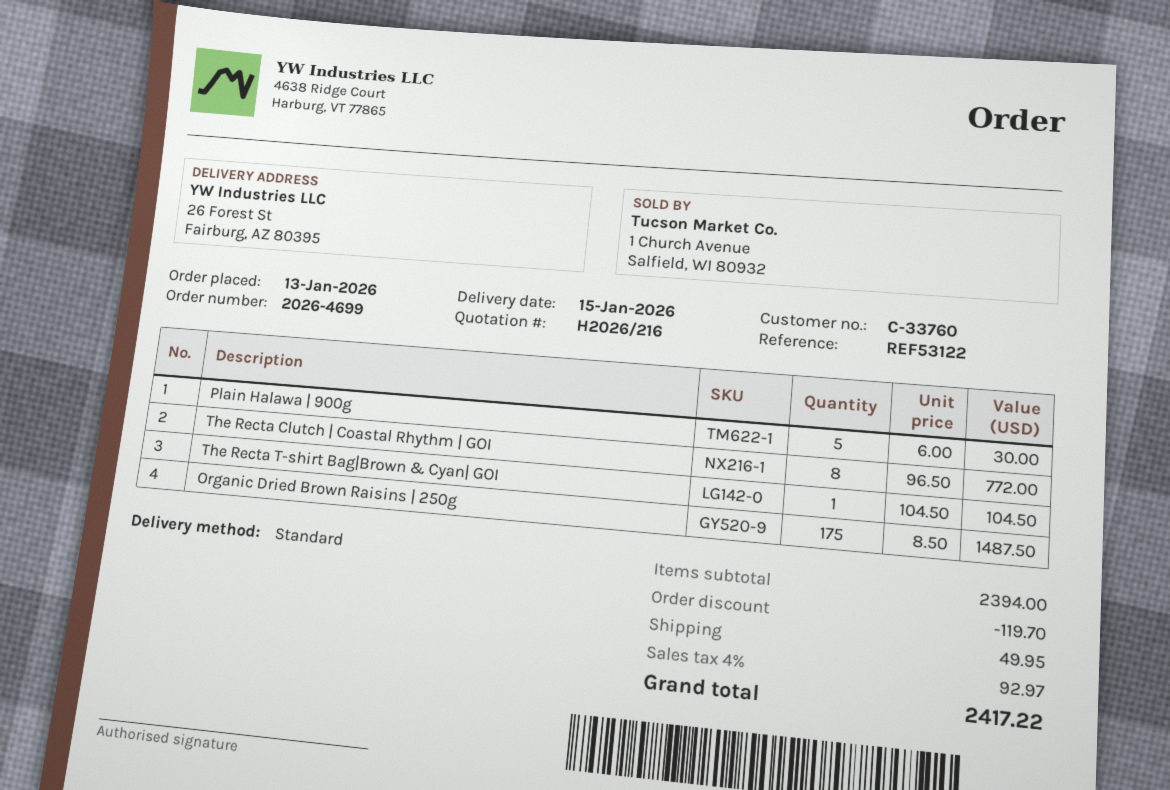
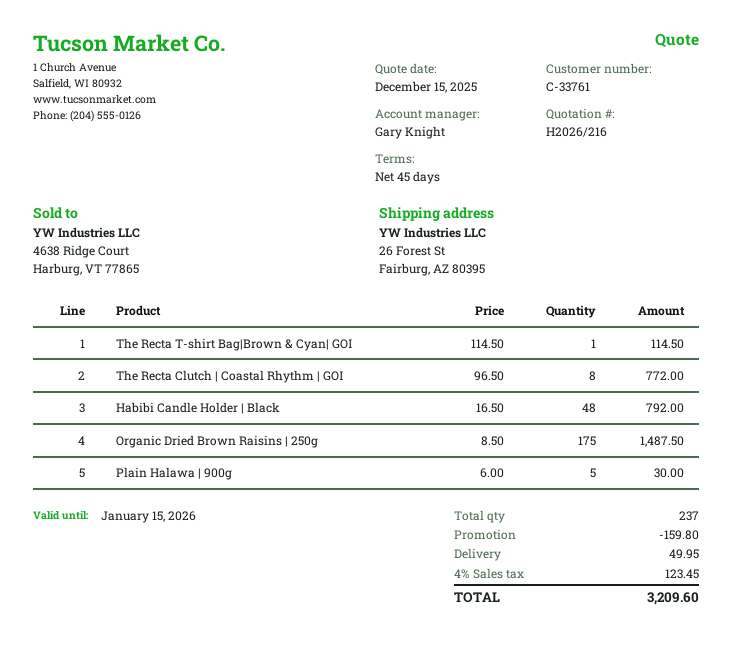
customer number: C-33760 -> C-33761
The Recta T-shirt Bag|Brown & Cyan| GOI: 1 x 104.50 = 104.50 -> 1 x 114.50 = 114.50
Habibi Candle Holder | Black: none -> 48 x 16.50 = 792.00
discount: 119.70 -> 159.80
tax: 4% = 92.97 -> 4% = 123.45
total: 2417.22 -> 3209.60

